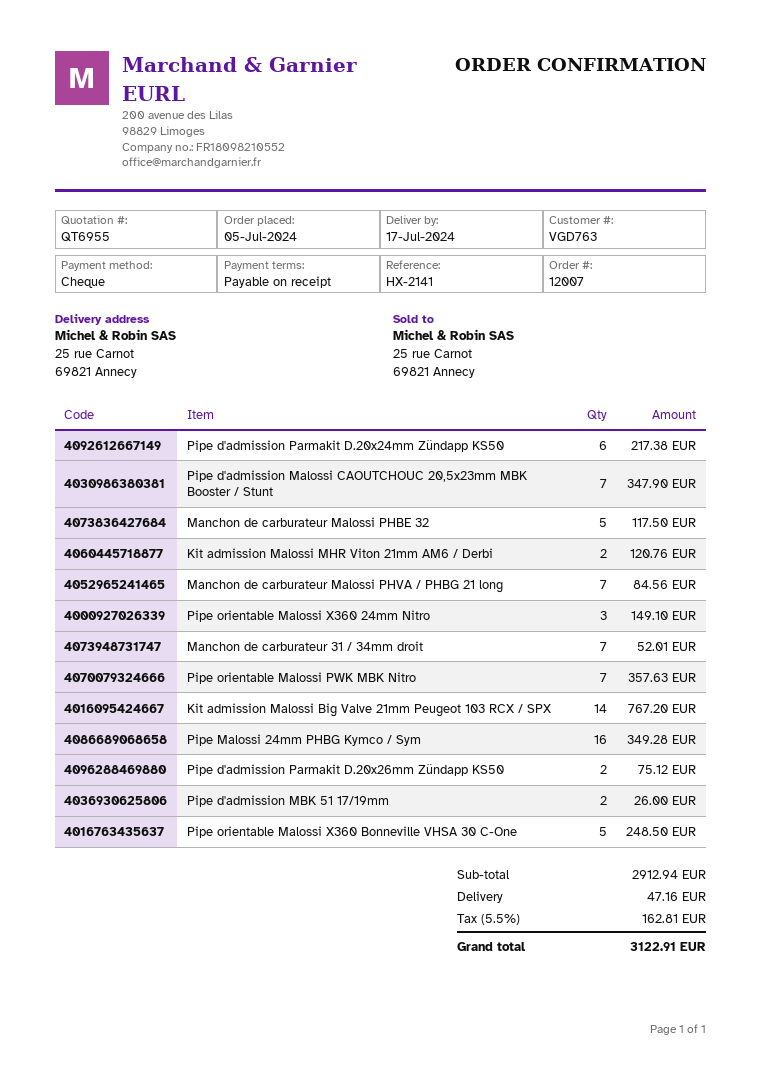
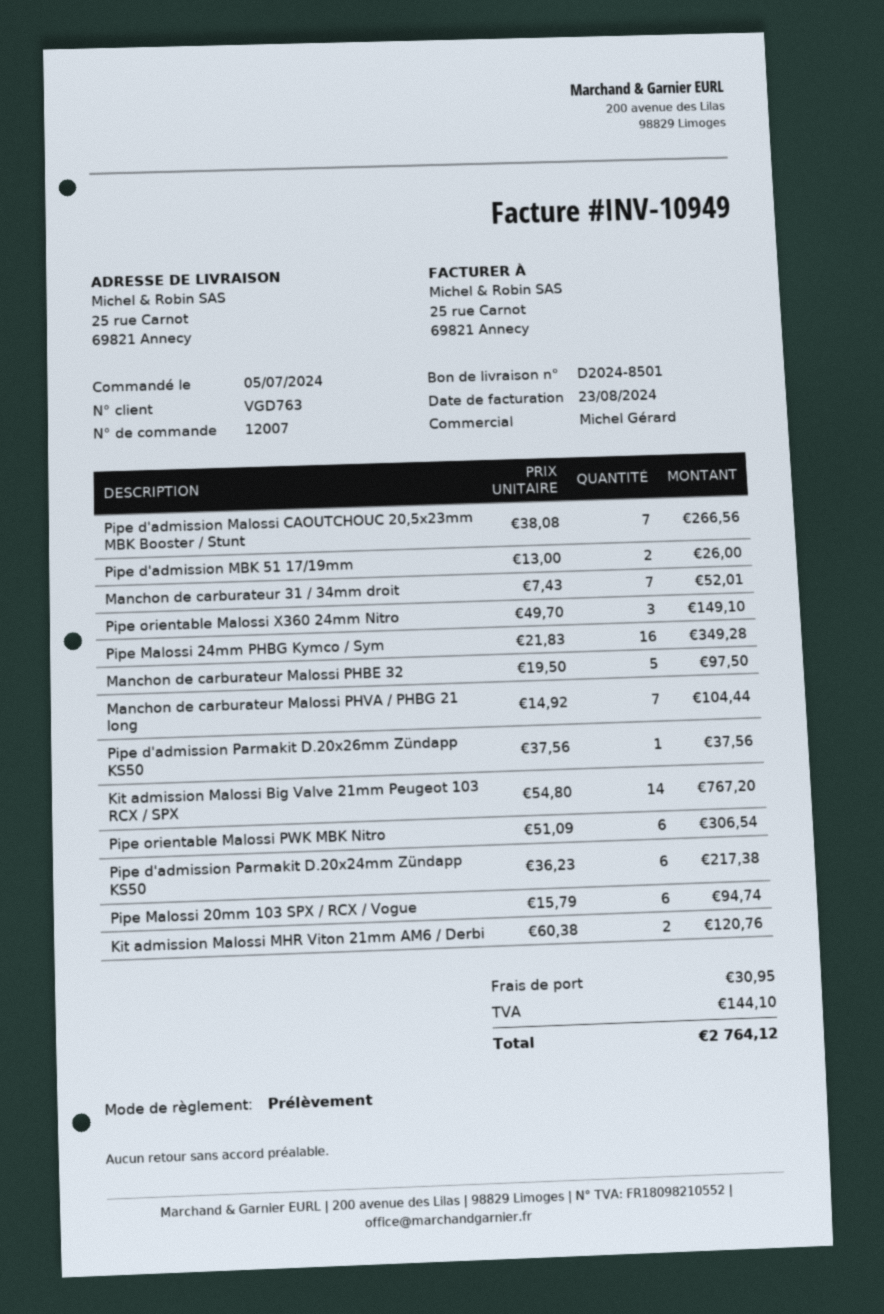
payment method: cheque -> direct debit
Pipe d'admission Malossi CAOUTCHOUC 20,5x23mm MBK Booster / Stunt: 7 for 347.90 -> 7 for 266.56
Manchon de carburateur Malossi PHBE 32: 5 for 117.50 -> 5 for 97.50
Manchon de carburateur Malossi PHVA / PHBG 21 long: 7 for 84.56 -> 7 for 104.44
Pipe orientable Malossi PWK MBK Nitro: 7 for 357.63 -> 6 for 306.54
Pipe d'admission Parmakit D.20x26mm Zündapp KS50: 2 for 75.12 -> 1 for 37.56
Pipe orientable Malossi X360 Bonneville VHSA 30 C-One: 5 for 248.50 -> none
Pipe Malossi 20mm 103 SPX / RCX / Vogue: none -> 6 for 94.74
shipping: 47.16 -> 30.95
tax: 162.81 -> 144.10
total: 3122.91 -> 2764.12

